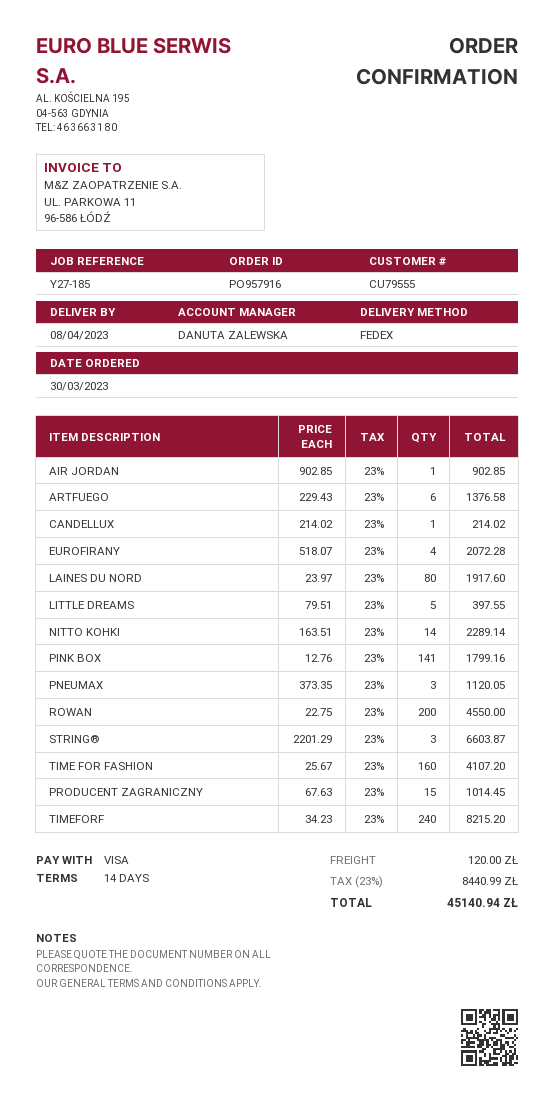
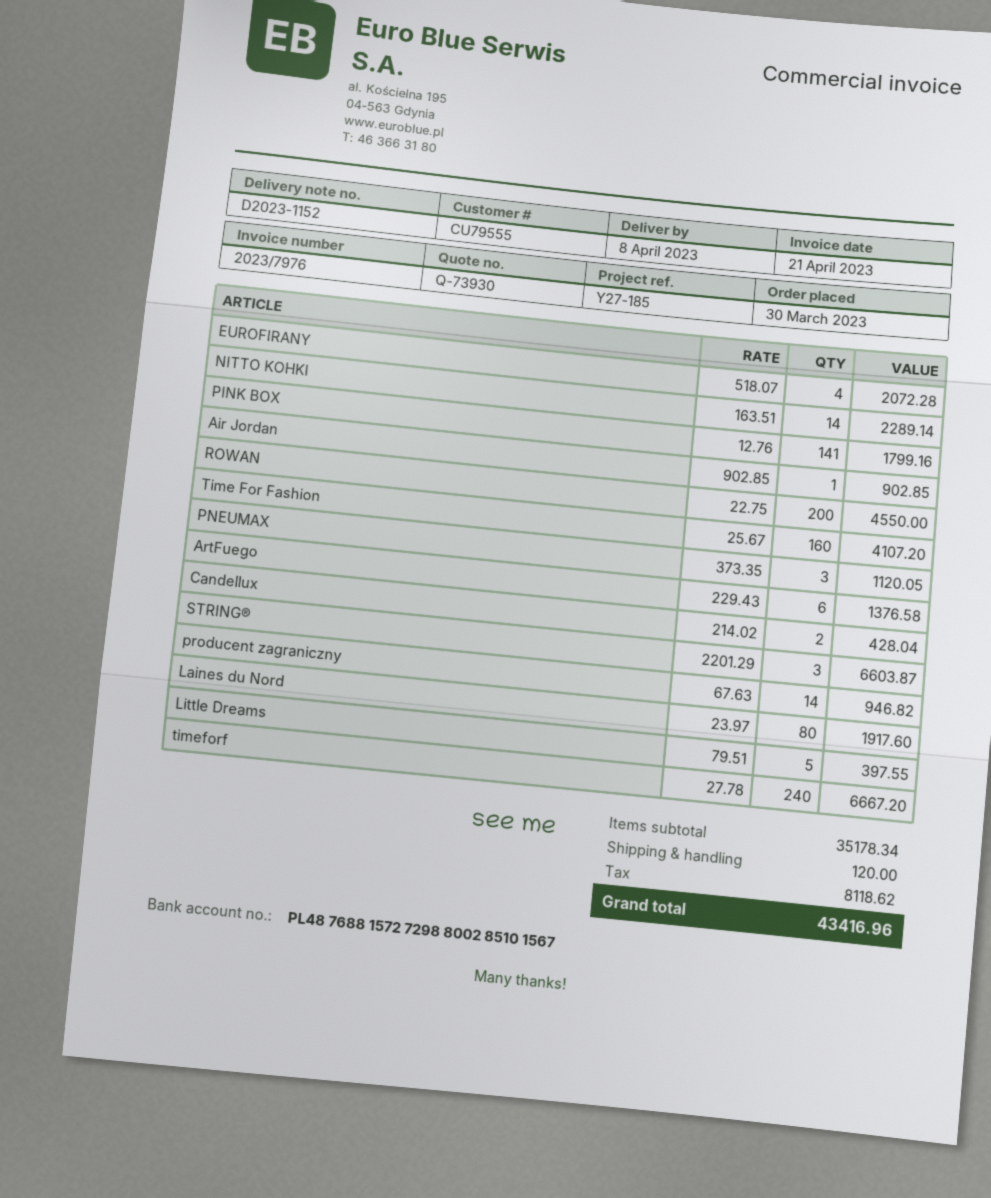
CANDELLUX: 1 x 214.02 = 214.02 -> 2 x 214.02 = 428.04
PRODUCENT ZAGRANICZNY: 15 x 67.63 = 1014.45 -> 14 x 67.63 = 946.82
TIMEFORF: 240 x 34.23 = 8215.20 -> 240 x 27.78 = 6667.20
tax: 8440.99 -> 8118.62
total: 45140.94 -> 43416.96

